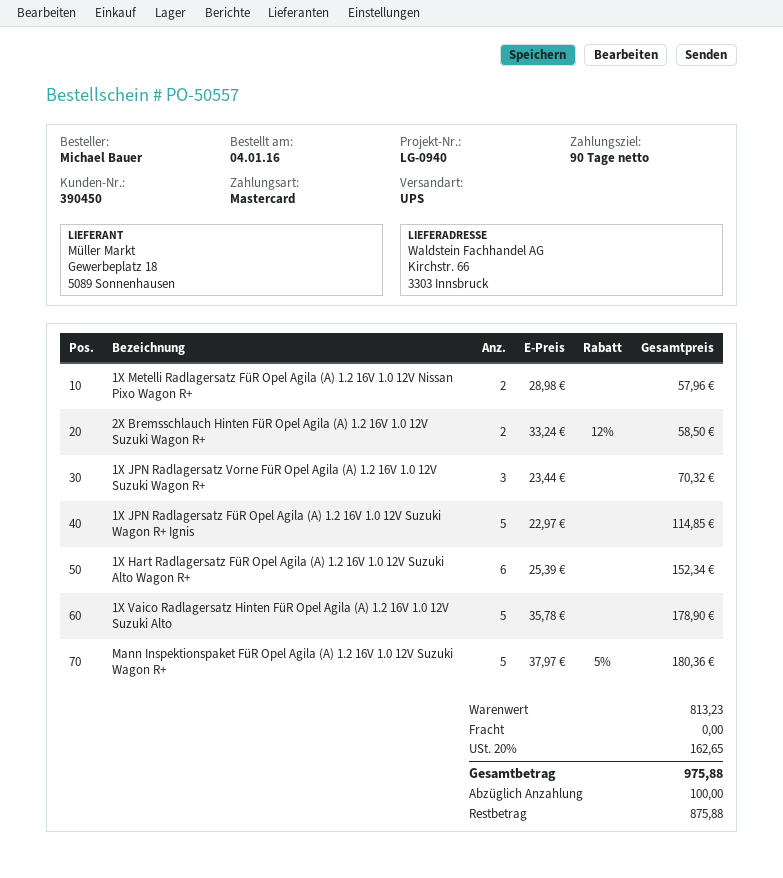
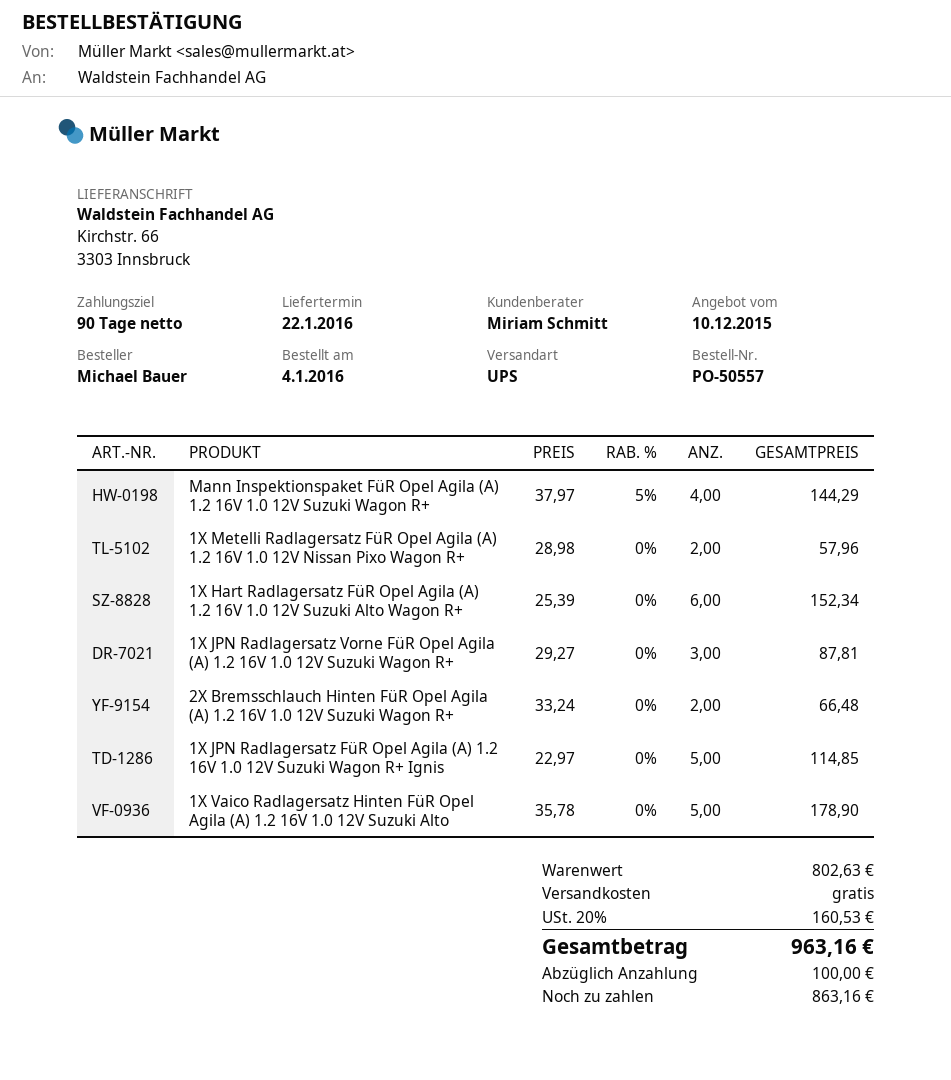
2X Bremsschlauch Hinten FüR Opel Agila (A) 1.2 16V 1.0 12V Suzuki Wagon R+: 2 x 33.24 - 12% = 58.50 -> 2 x 33.24 = 66.48
1X JPN Radlagersatz Vorne FüR Opel Agila (A) 1.2 16V 1.0 12V Suzuki Wagon R+: 3 x 23.44 = 70.32 -> 3 x 29.27 = 87.81
Mann Inspektionspaket FüR Opel Agila (A) 1.2 16V 1.0 12V Suzuki Wagon R+: 5 x 37.97 - 5% = 180.36 -> 4 x 37.97 - 5% = 144.29
subtotal: 813.23 -> 802.63
tax: 20% = 162.65 -> 20% = 160.53
total: 975.88 -> 963.16
balance: 875.88 -> 863.16

